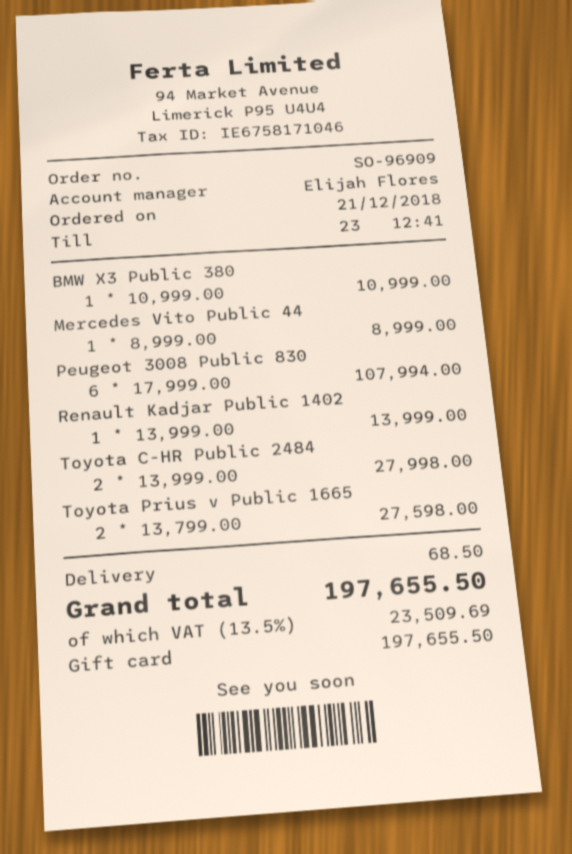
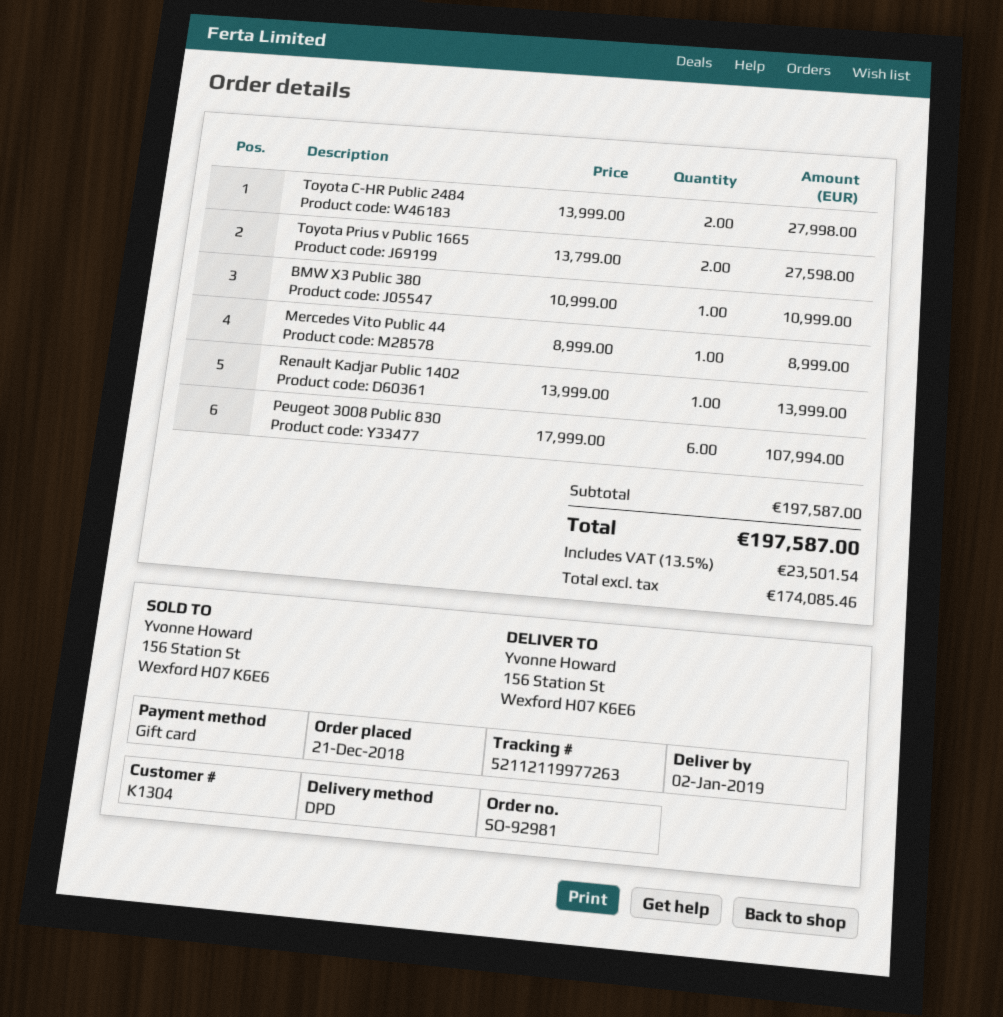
order number: SO-96909 -> SO-92981
shipping: 68.50 -> none
tax: 13.5% = 23509.69 -> 13.5% = 23501.54
total: 197655.50 -> 197587.00

